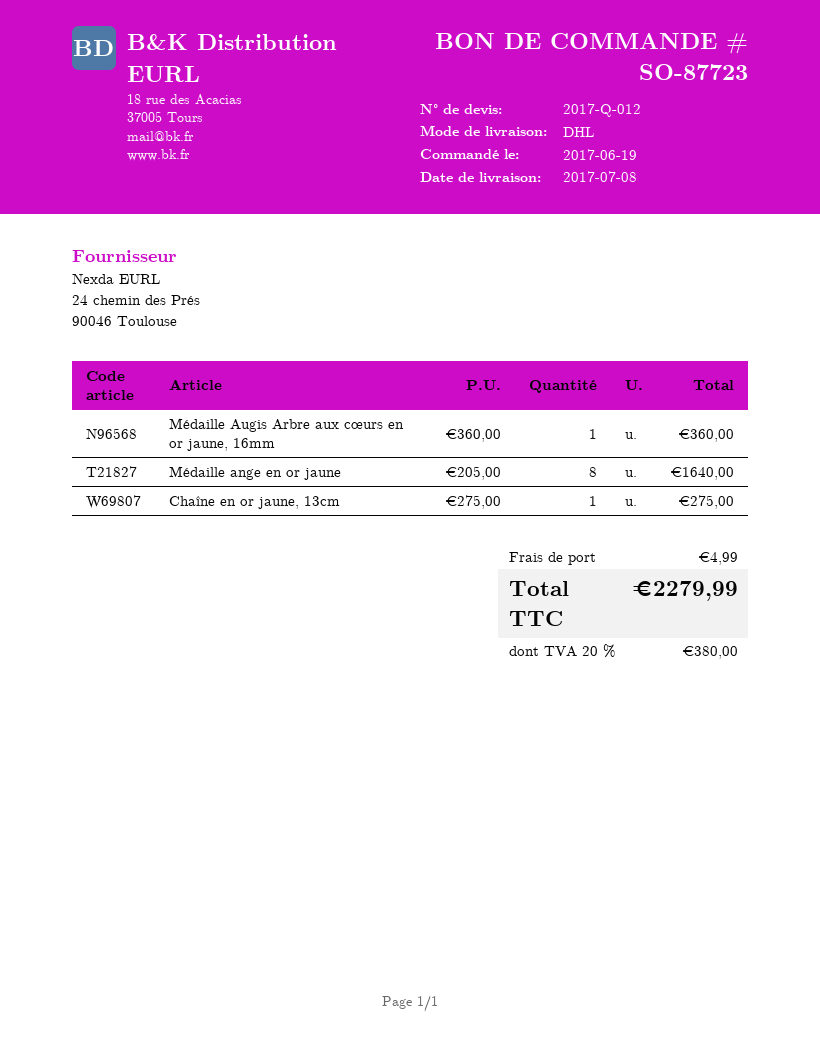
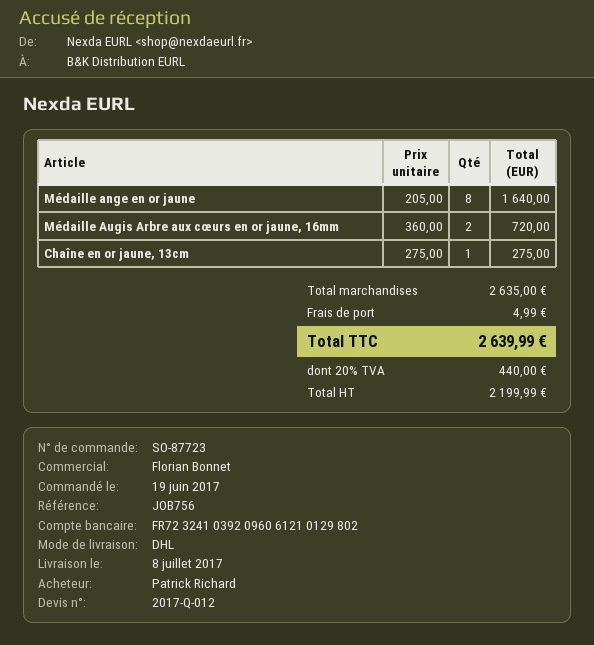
Médaille Augis Arbre aux cœurs en or jaune, 16mm: 1 x 360.00 = 360.00 -> 2 x 360.00 = 720.00
tax: 20% = 380.00 -> 20% = 440.00
total: 2279.99 -> 2639.99

